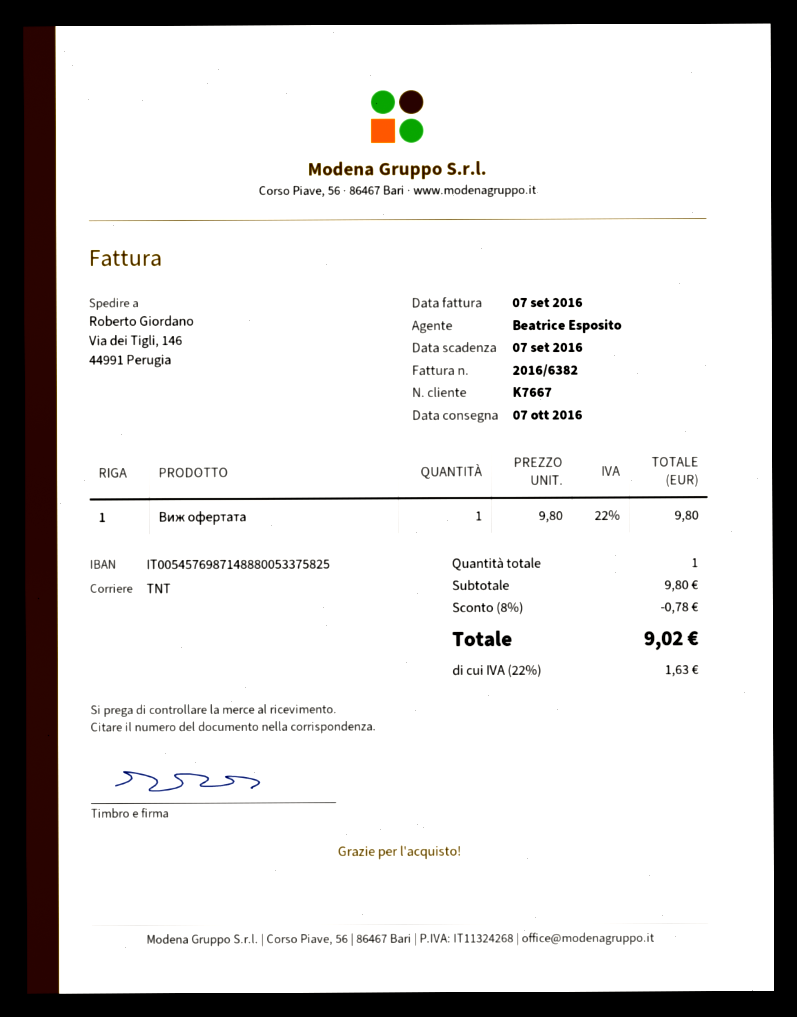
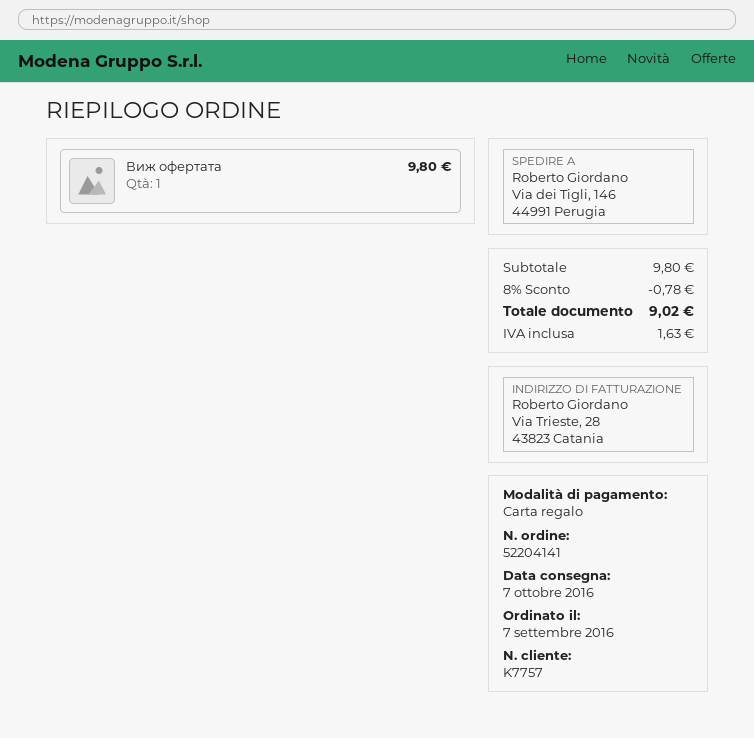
customer number: K7667 -> K7757

